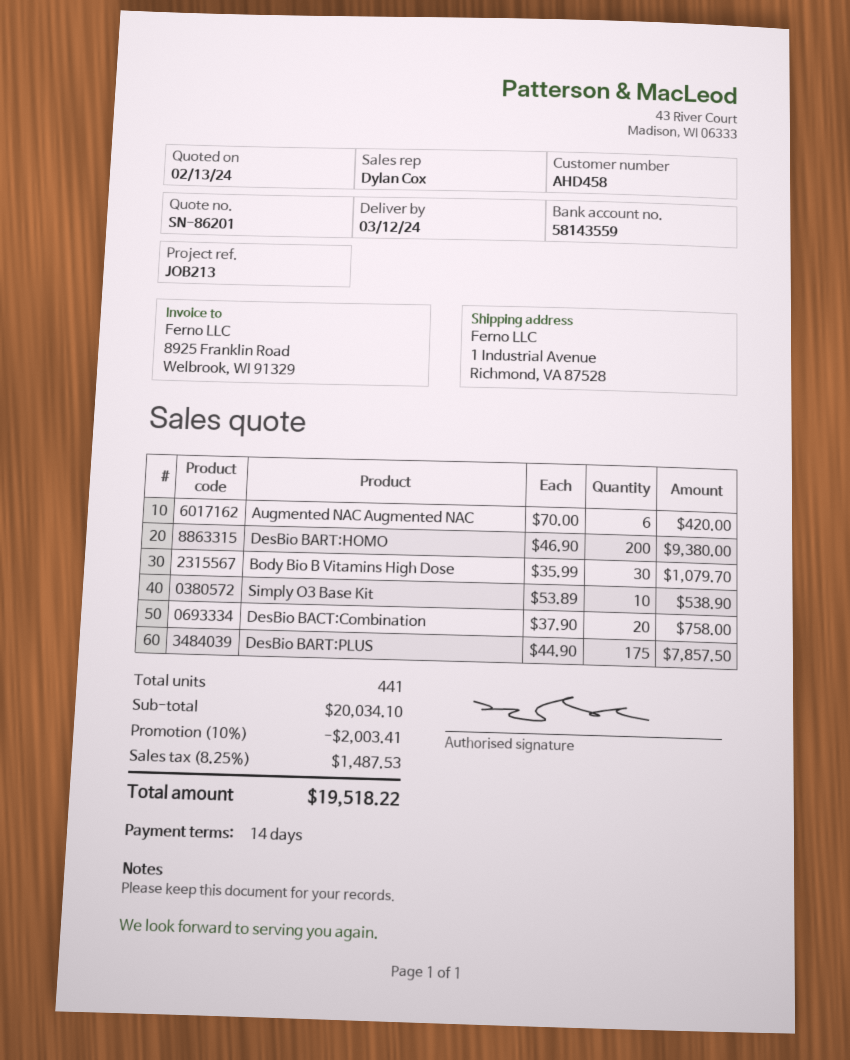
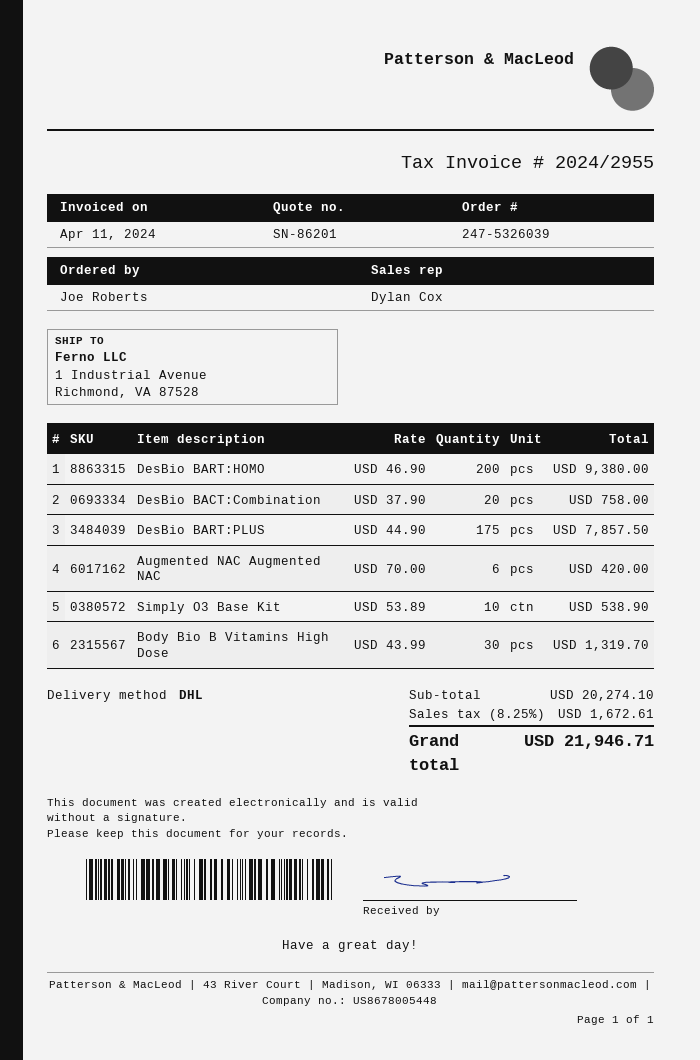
Body Bio B Vitamins High Dose: 30 x 35.99 = 1079.70 -> 30 x 43.99 = 1319.70
subtotal: 20034.10 -> 20274.10
discount: 10% = 2003.41 -> none
tax: 8.25% = 1487.53 -> 8.25% = 1672.61
total: 19518.22 -> 21946.71

